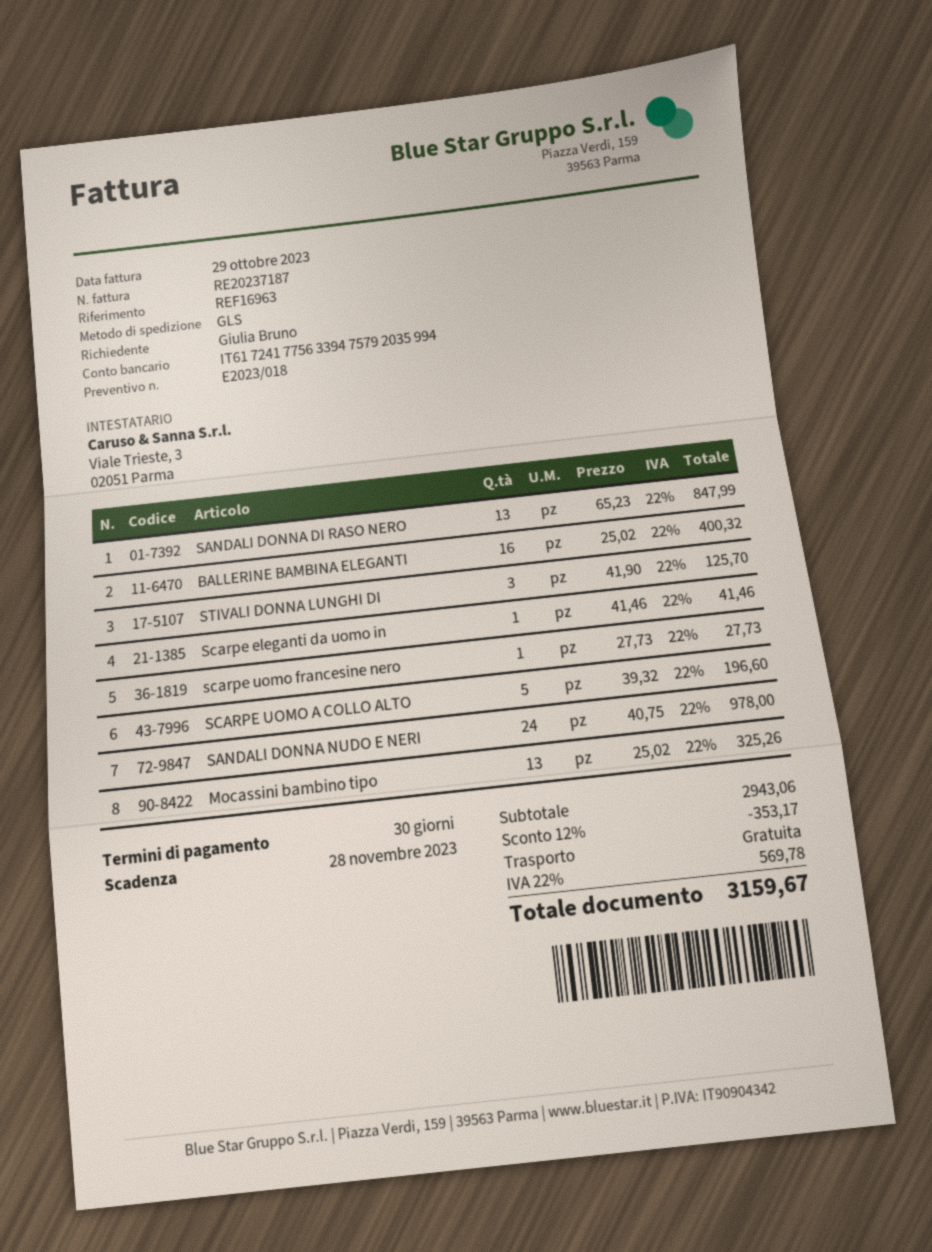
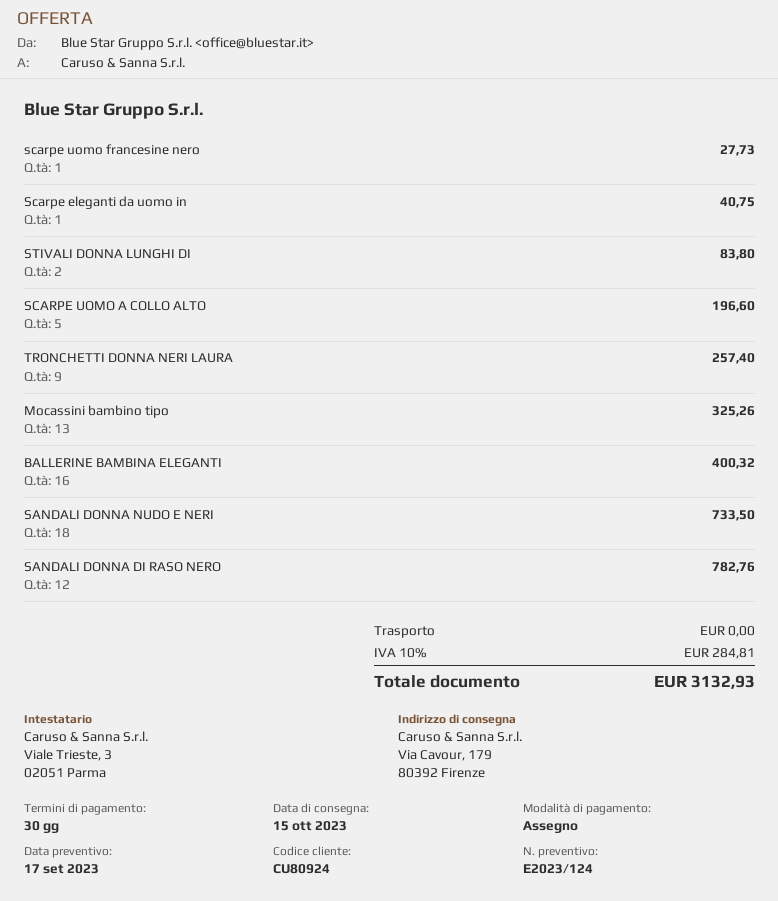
quote number: E2023/018 -> E2023/124
SANDALI DONNA DI RASO NERO: 13 for 847.99 -> 12 for 782.76
STIVALI DONNA LUNGHI DI: 3 for 125.70 -> 2 for 83.80
Scarpe eleganti da uomo in: 1 for 41.46 -> 1 for 40.75
SANDALI DONNA NUDO E NERI: 24 for 978.00 -> 18 for 733.50
TRONCHETTI DONNA NERI LAURA: none -> 9 for 257.40
discount: 12% = 353.17 -> none
tax: 22% = 569.78 -> 10% = 284.81
total: 3159.67 -> 3132.93

